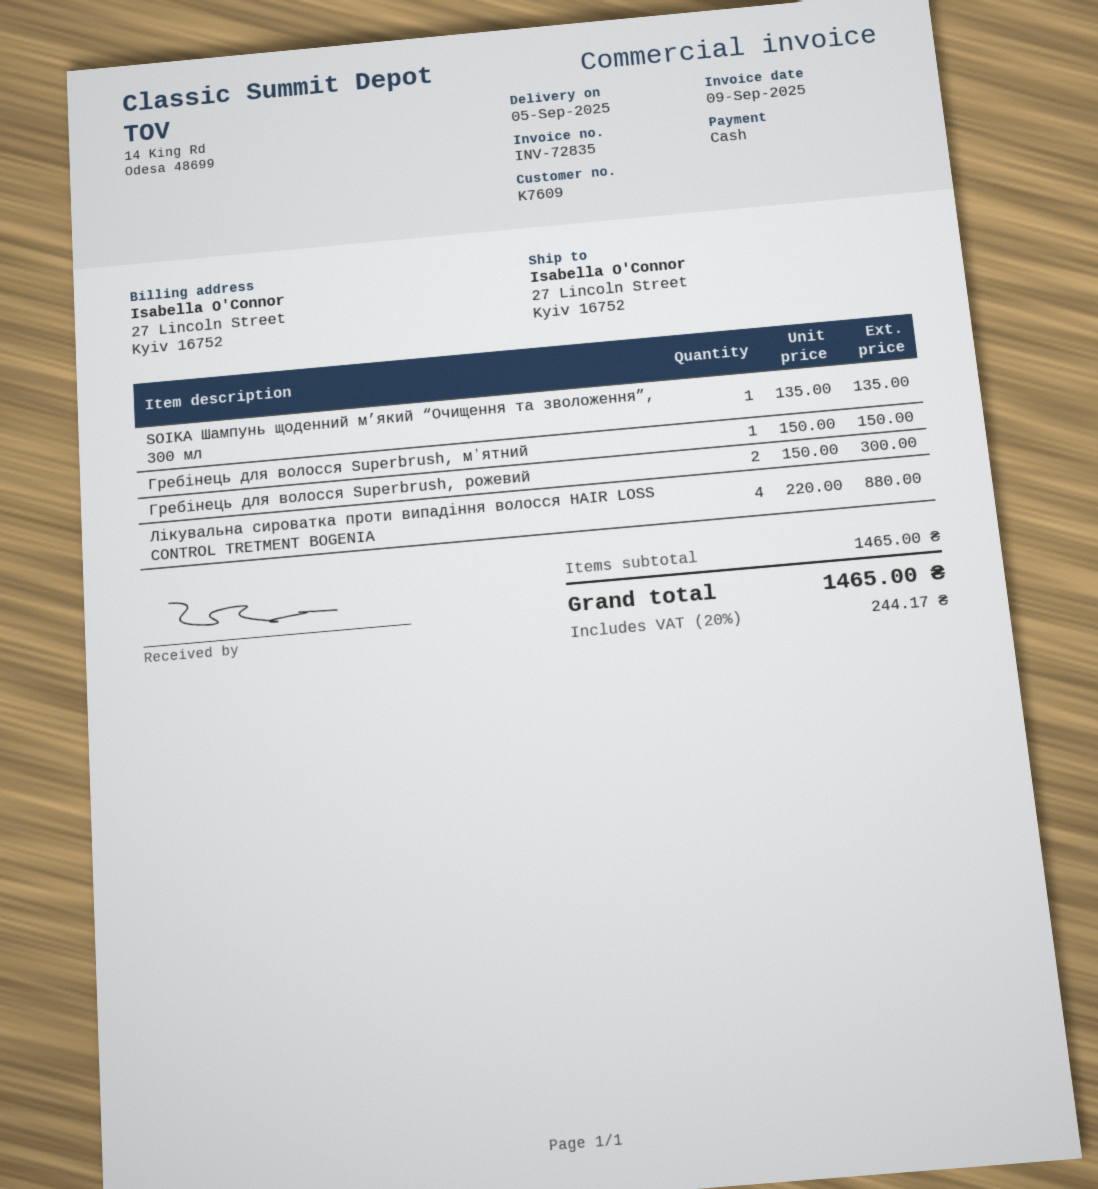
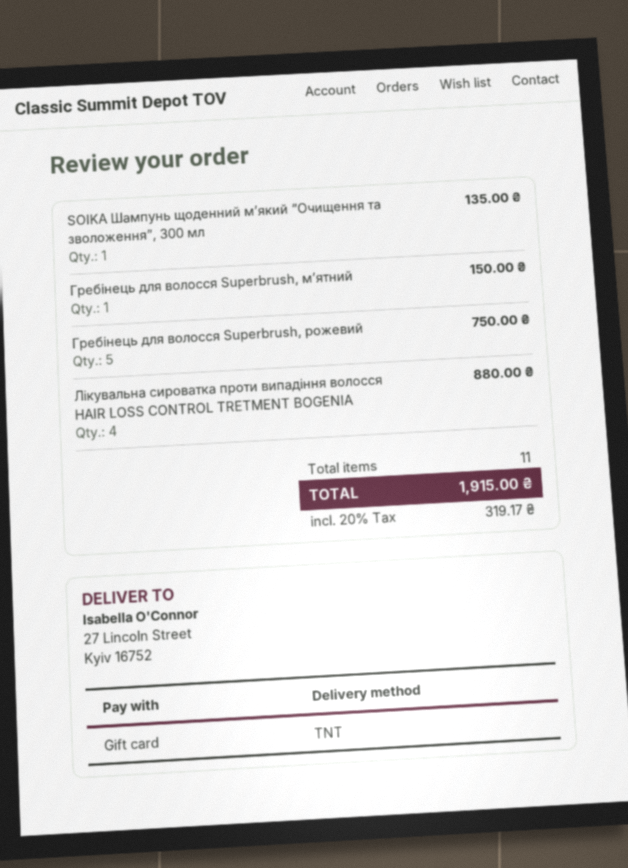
payment method: cash -> gift card
Гребінець для волосся Superbrush, рожевий: 2 for 300.00 -> 5 for 750.00
tax: 20% = 244.17 -> 20% = 319.17
total: 1465.00 -> 1915.00

